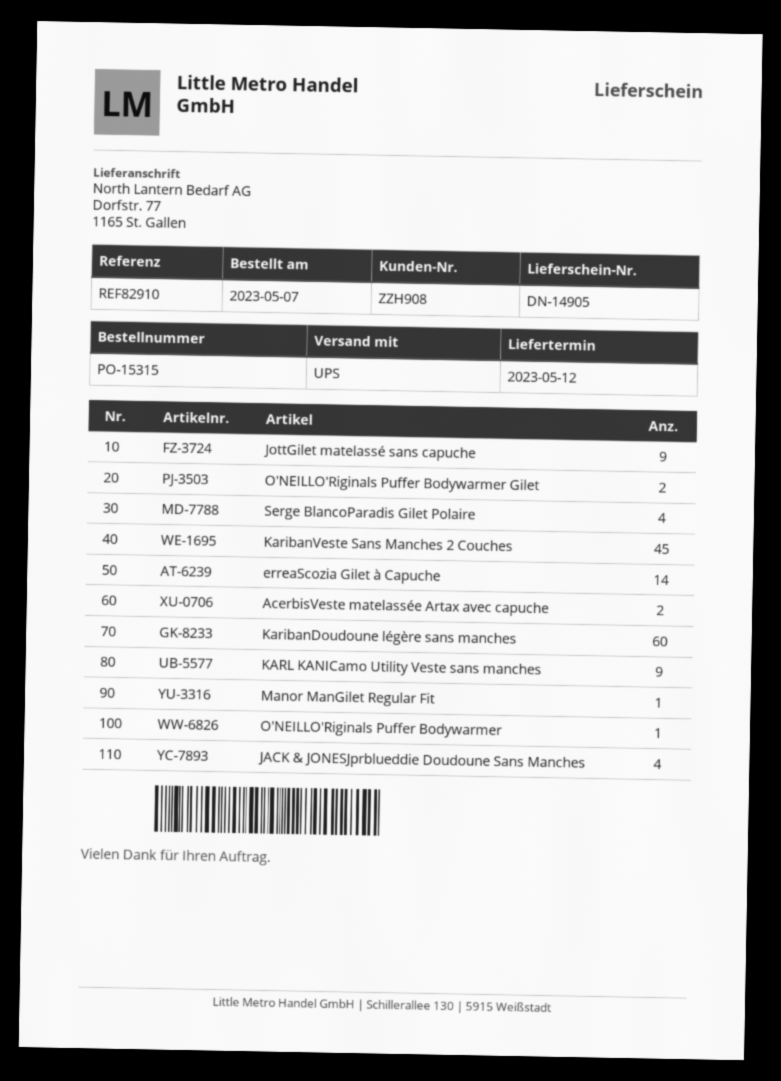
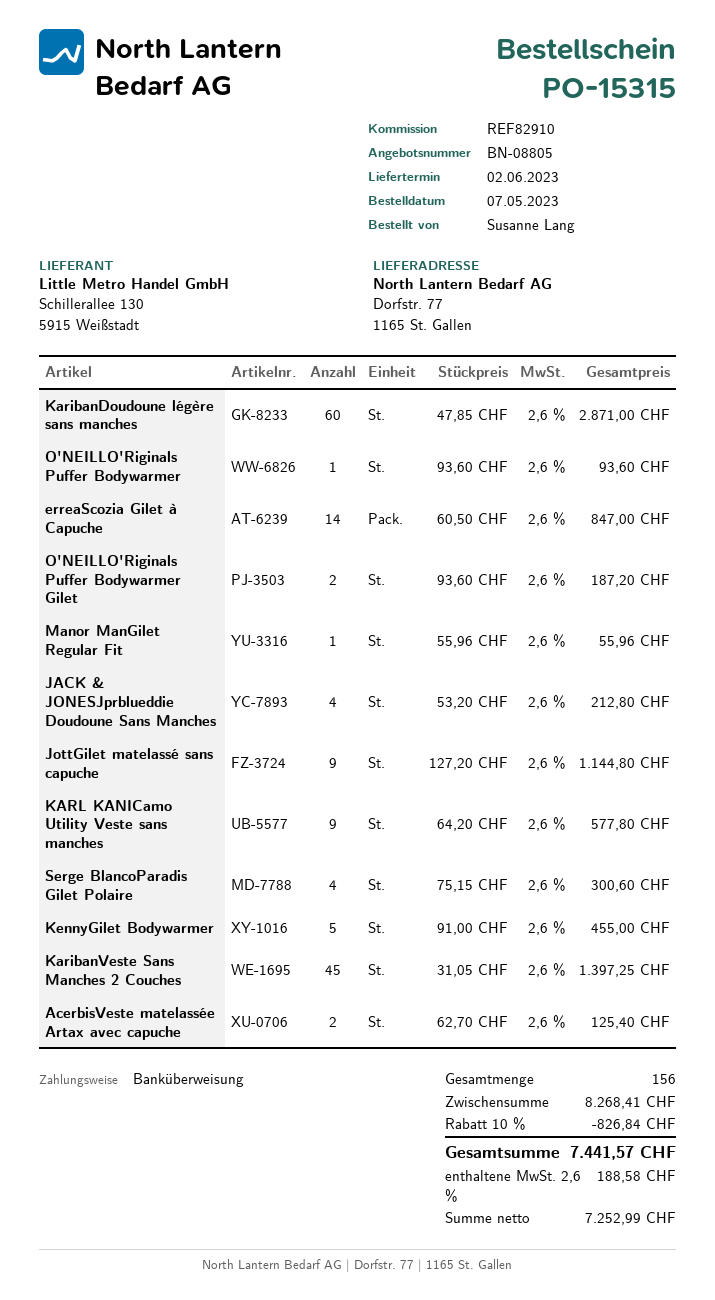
delivery date: 2023-05-12 -> 2023-06-02
KennyGilet Bodywarmer: none -> 5

